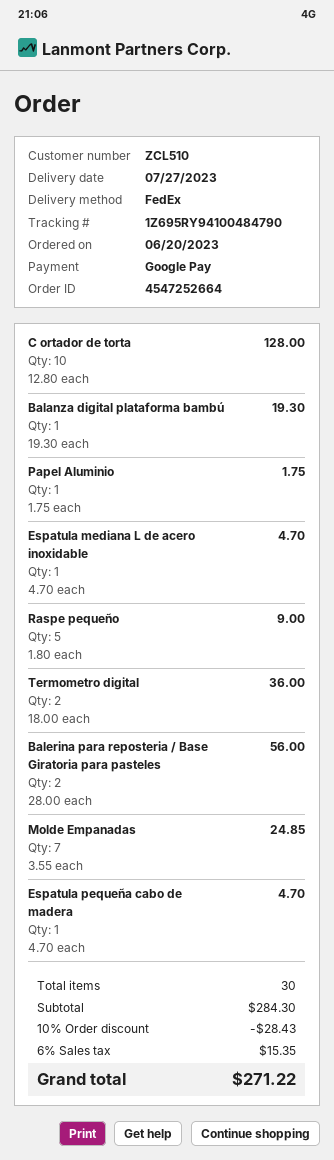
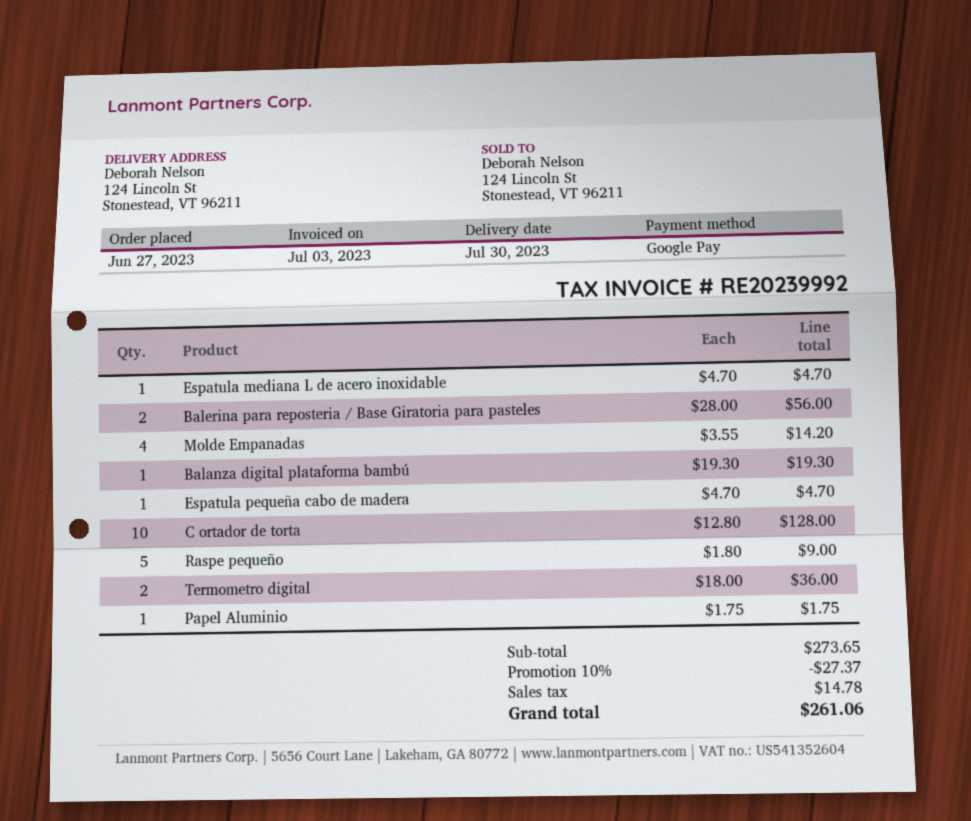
order date: 2023-06-20 -> 2023-06-27
delivery date: 2023-07-27 -> 2023-07-30
Molde Empanadas: 7 x 3.55 = 24.85 -> 4 x 3.55 = 14.20
subtotal: 284.30 -> 273.65
discount: 10% = 28.43 -> 10% = 27.37
tax: 15.35 -> 14.78
total: 271.22 -> 261.06

